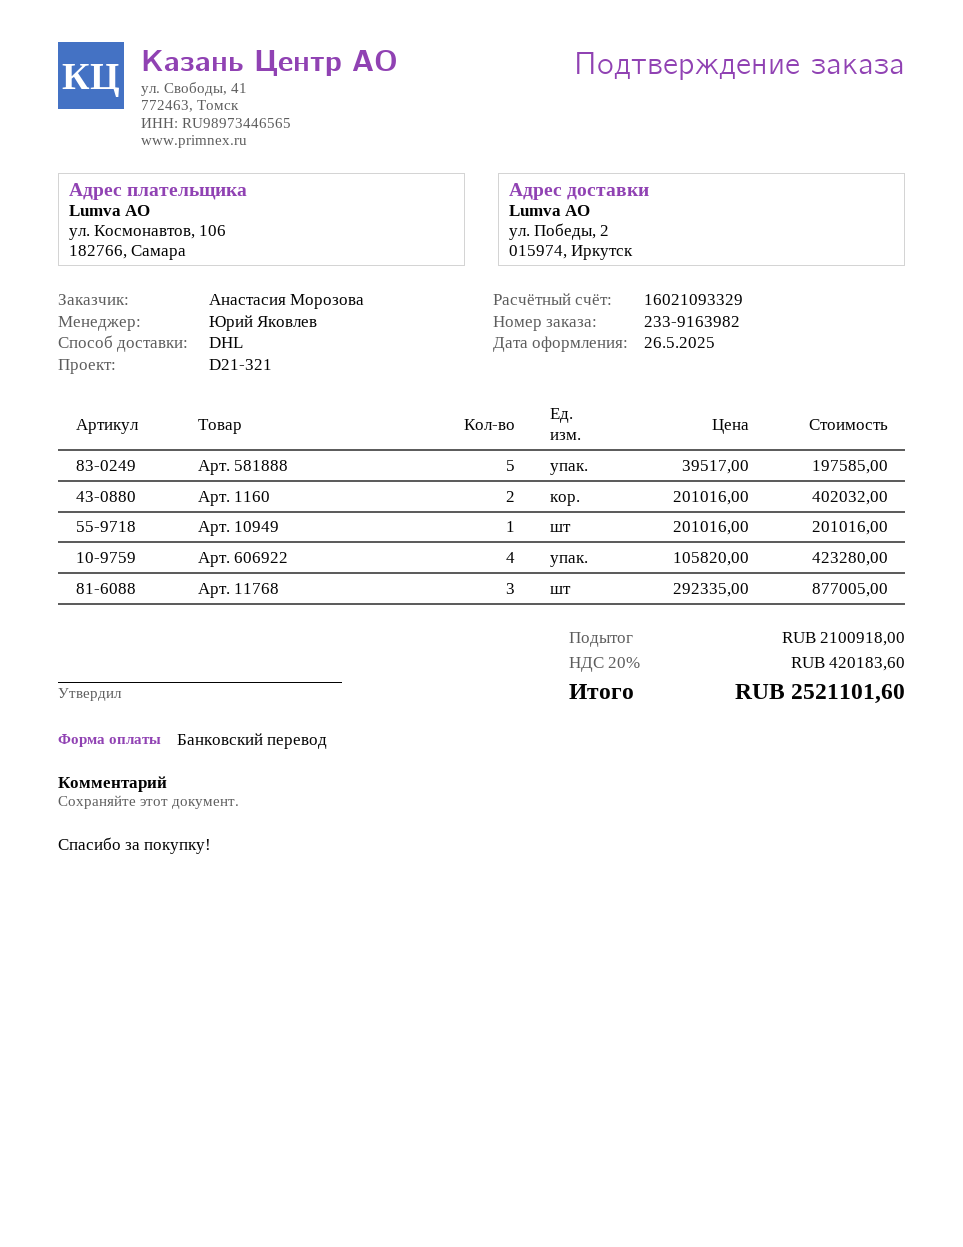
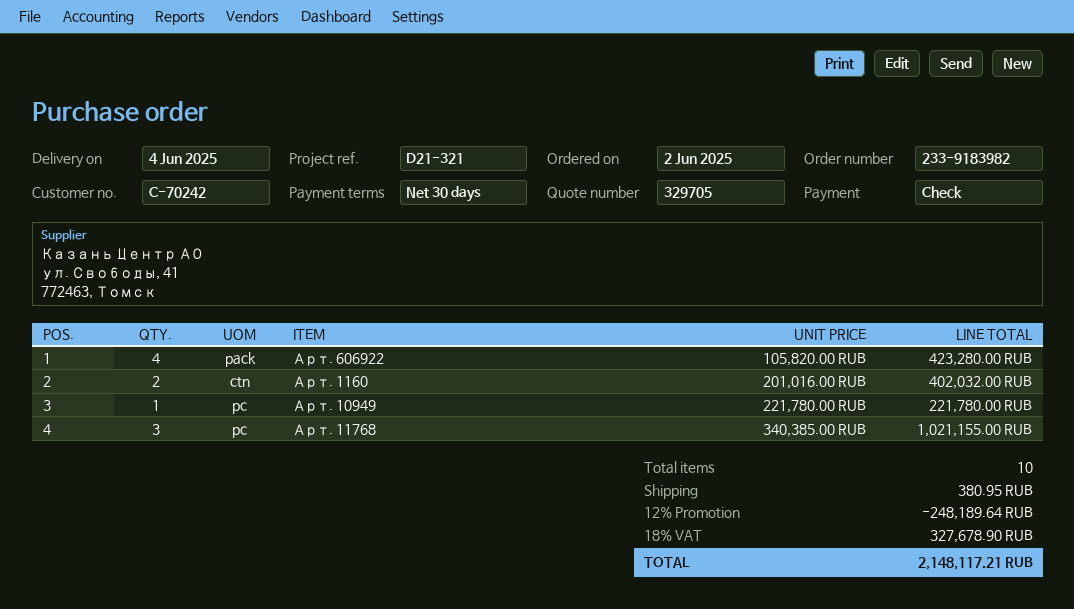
order number: 233-9163982 -> 233-9183982
order date: 2025-05-26 -> 2025-06-02
payment method: bank transfer -> cheque
Арт. 581888: 5 x 39517.00 = 197585.00 -> none
Арт. 10949: 1 x 201016.00 = 201016.00 -> 1 x 221780.00 = 221780.00
Арт. 11768: 3 x 292335.00 = 877005.00 -> 3 x 340385.00 = 1021155.00
discount: none -> 12% = 248189.64
shipping: none -> 380.95
tax: 20% = 420183.60 -> 18% = 327678.90
total: 2521101.60 -> 2148117.21

